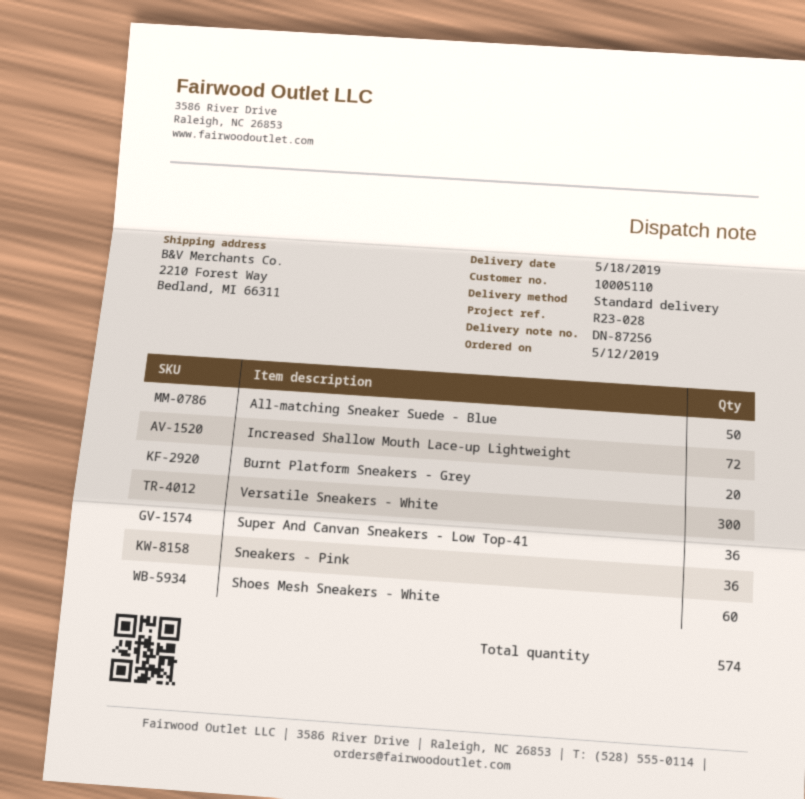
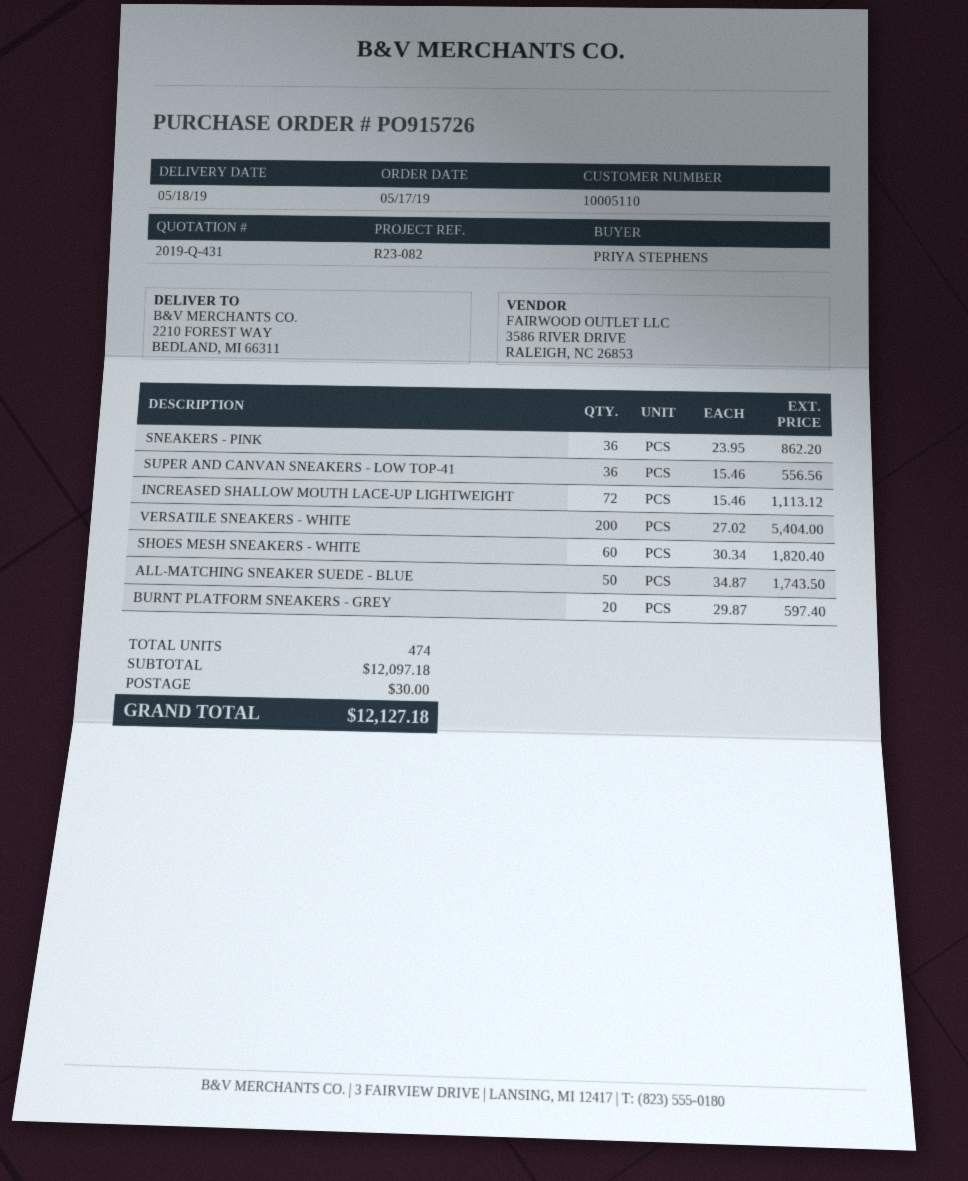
order date: 2019-05-12 -> 2019-05-17
reference: R23-028 -> R23-082
Versatile Sneakers - White: 300 -> 200
total quantity: 574 -> 474

